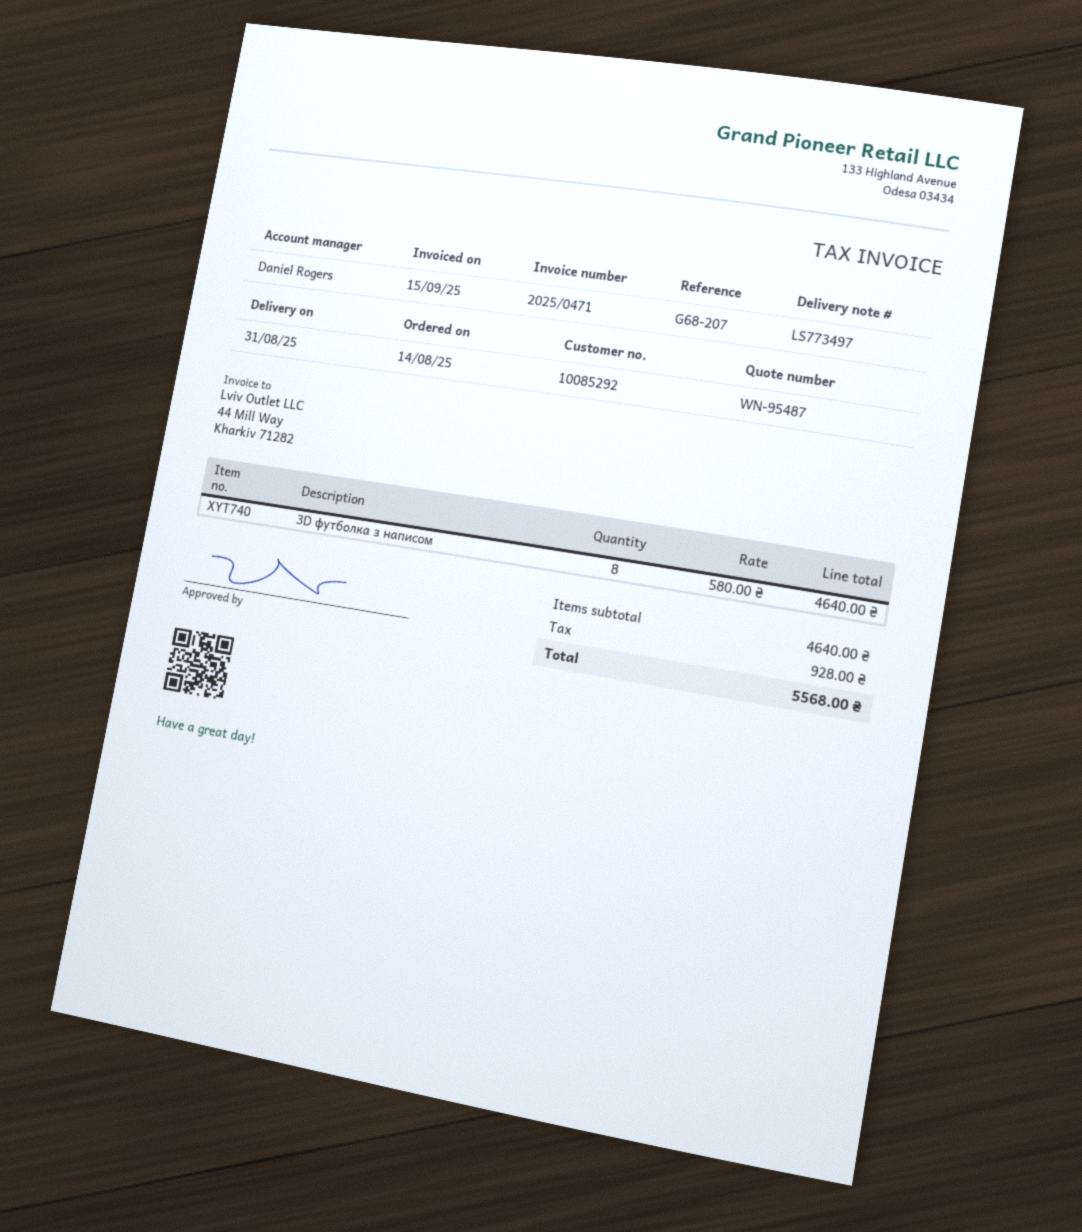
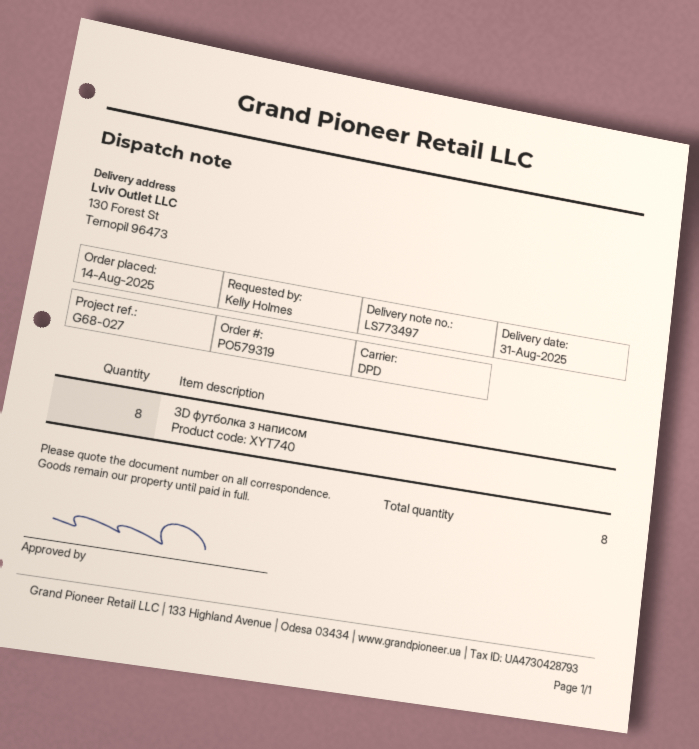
reference: G68-207 -> G68-027

